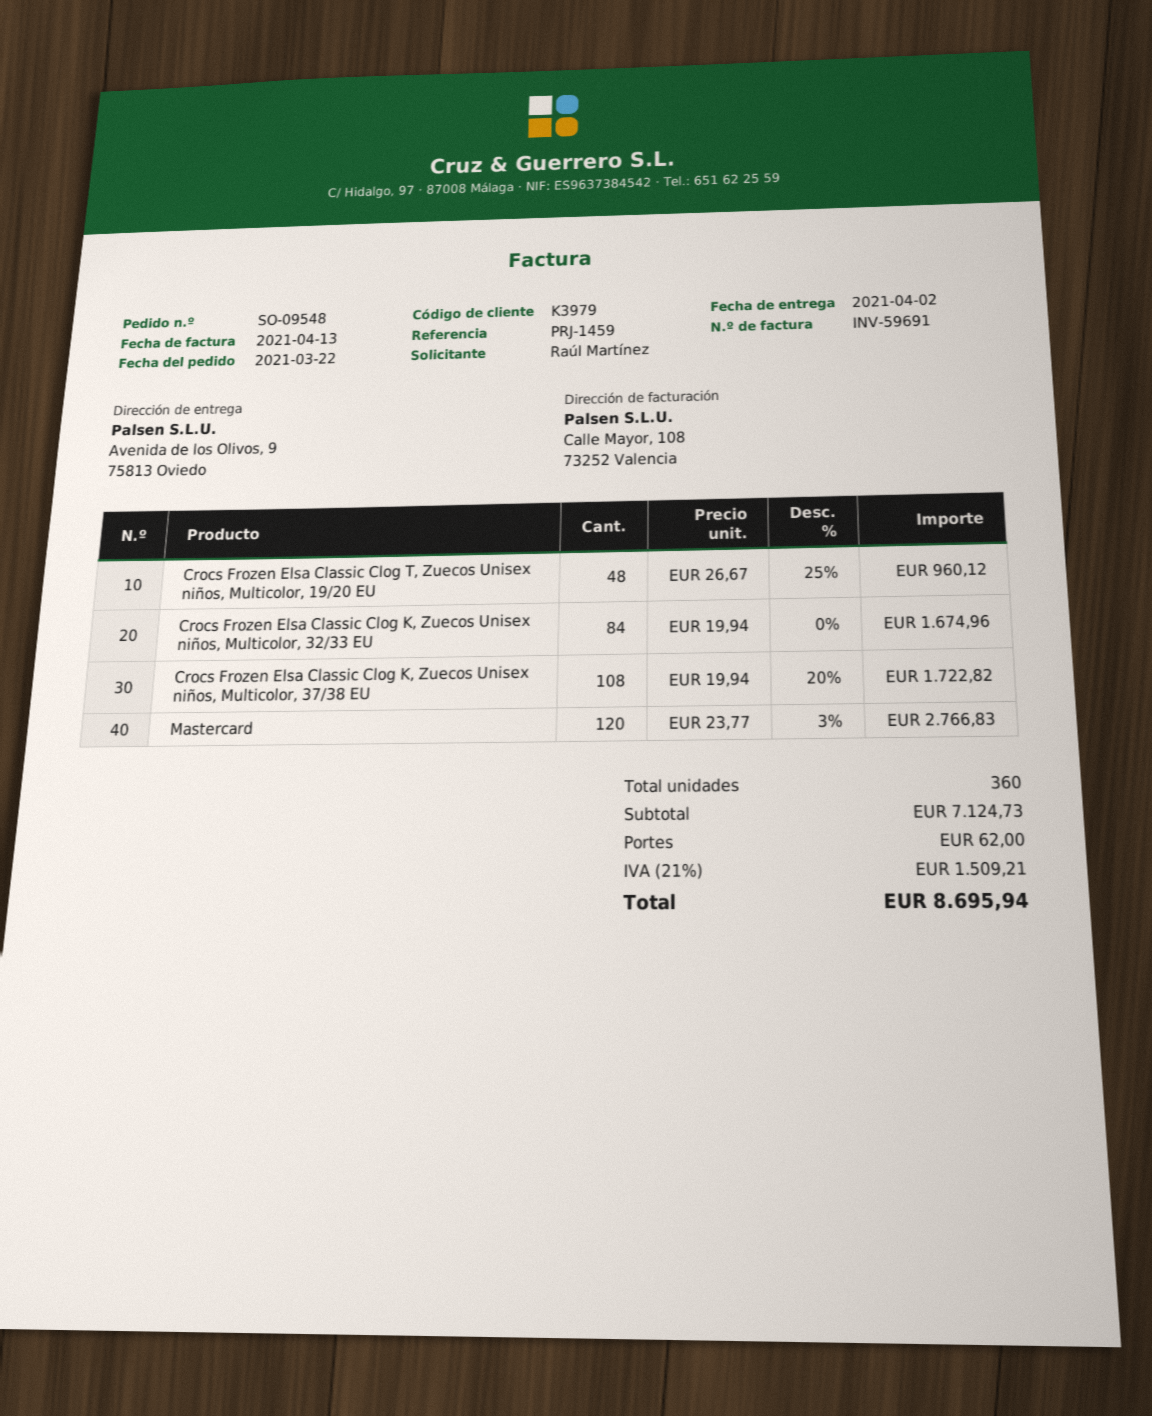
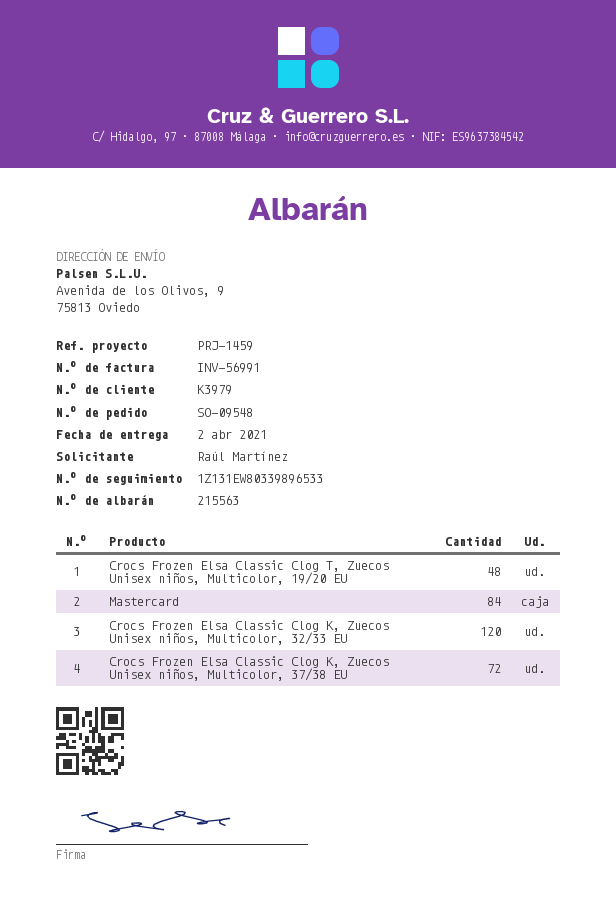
invoice number: INV-59691 -> INV-56991
Crocs Frozen Elsa Classic Clog K, Zuecos Unisex niños, Multicolor, 32/33 EU: 84 -> 120
Crocs Frozen Elsa Classic Clog K, Zuecos Unisex niños, Multicolor, 37/38 EU: 108 -> 72
Mastercard: 120 -> 84

